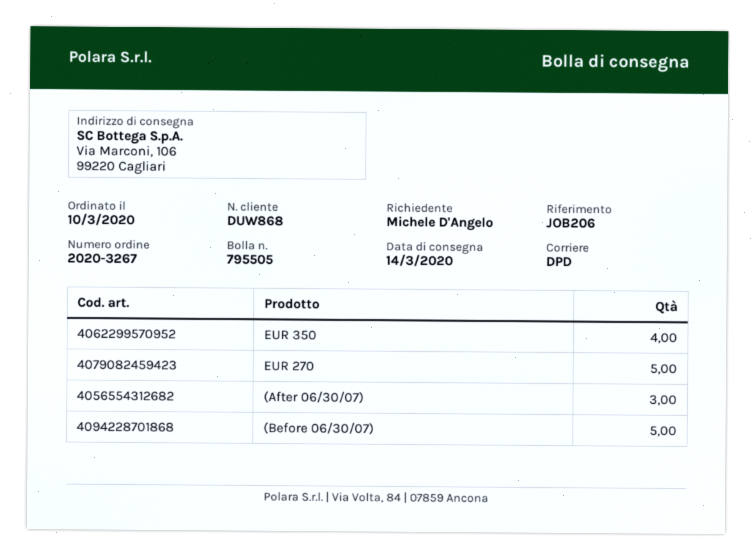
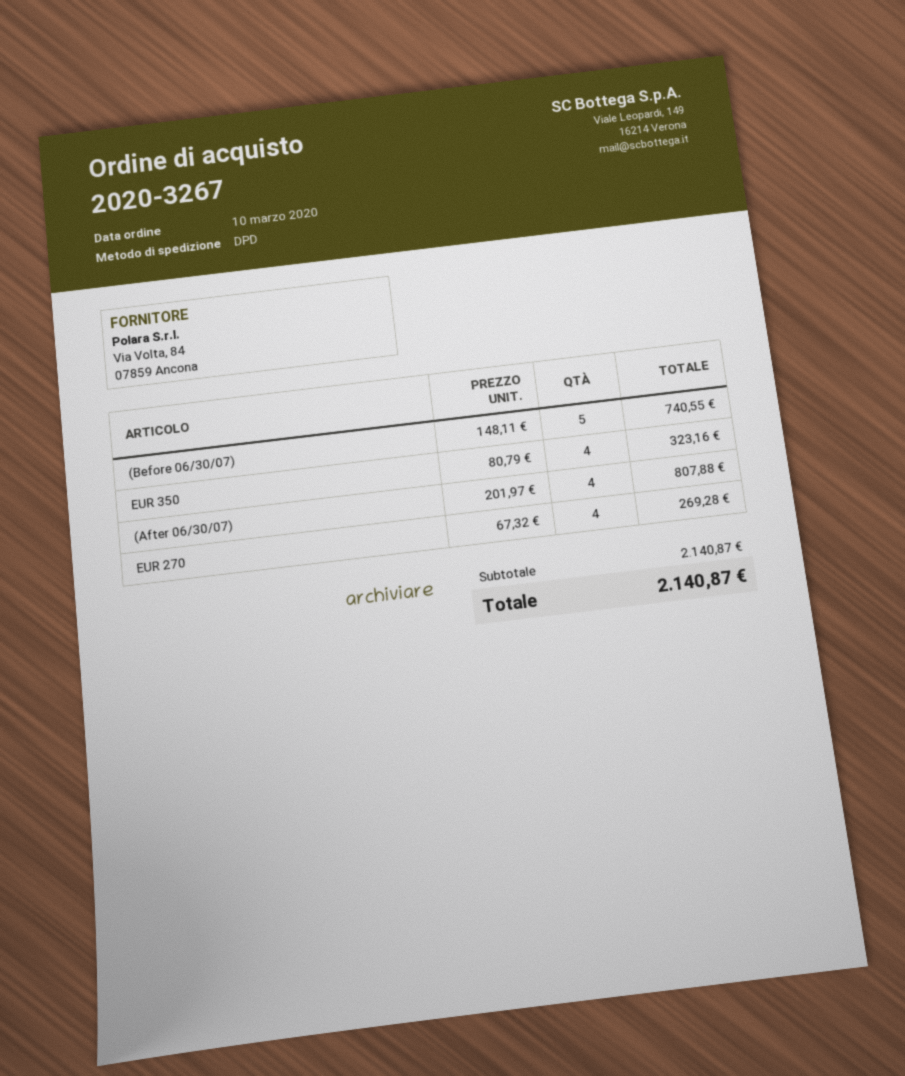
EUR 270: 5 -> 4
(After 06/30/07): 3 -> 4

